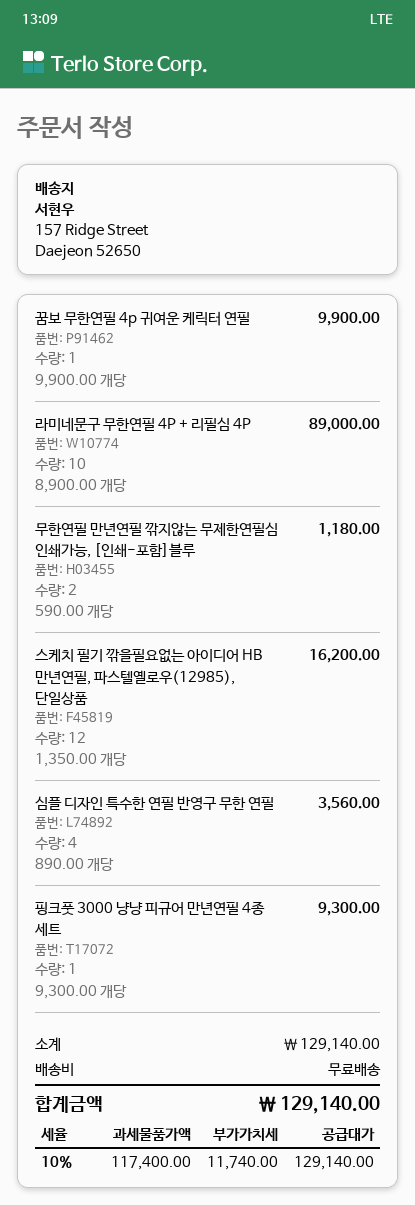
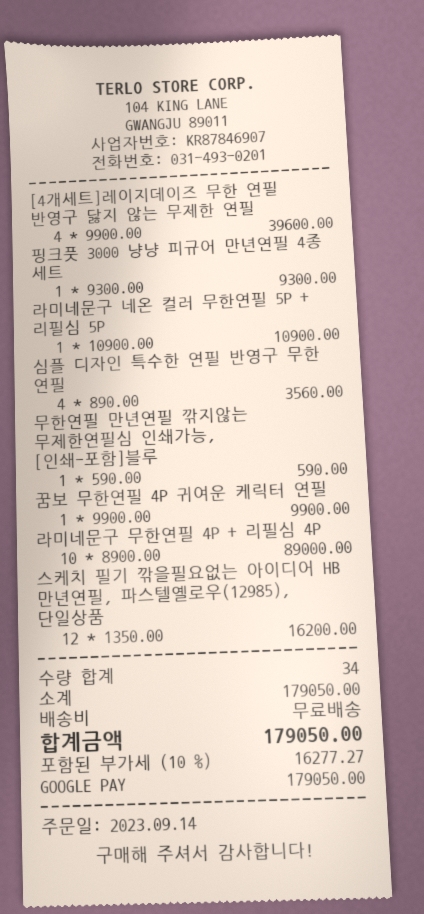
무한연필 만년연필 깎지않는 무제한연필심 인쇄가능, [인쇄-포함]블루: 2 x 590.00 = 1180.00 -> 1 x 590.00 = 590.00
[4개세트]레이지데이즈 무한 연필 반영구 닳지 않는 무제한 연필: none -> 4 x 9900.00 = 39600.00
라미네문구 네온 컬러 무한연필 5P + 리필심 5P: none -> 1 x 10900.00 = 10900.00
subtotal: 129140.00 -> 179050.00
tax: 10% = 11740.00 -> 10% = 16277.27
total: 129140.00 -> 179050.00

